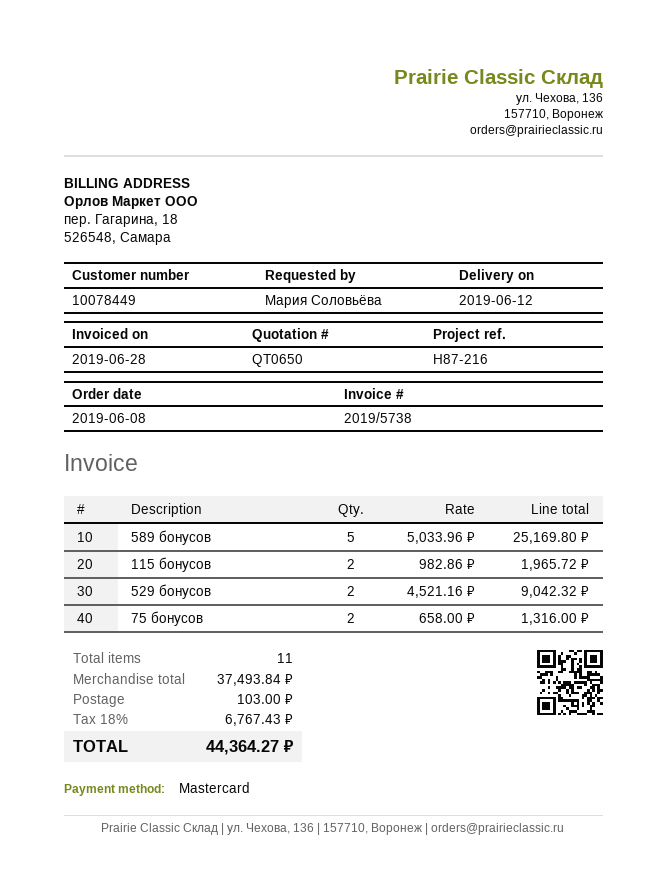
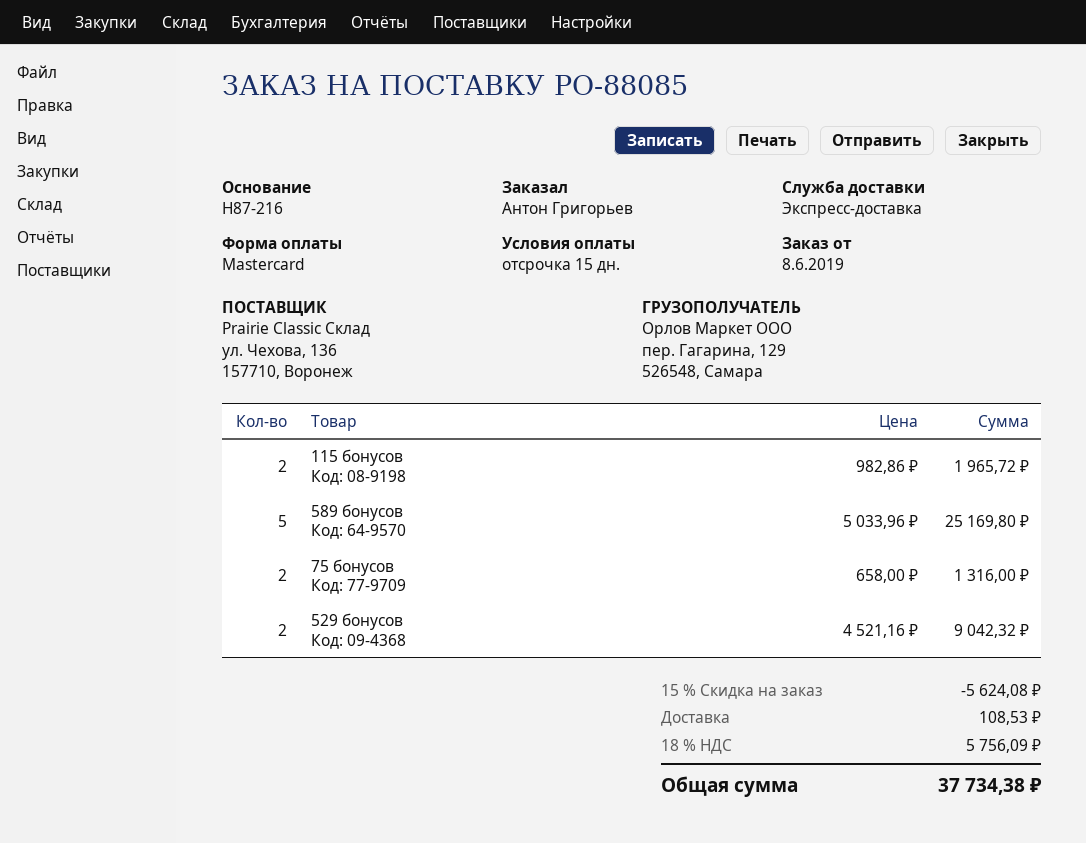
ordered by: Мария Соловьёва -> Антон Григорьев
discount: none -> 15% = 5624.08
shipping: 103.00 -> 108.53
tax: 18% = 6767.43 -> 18% = 5756.09
total: 44364.27 -> 37734.38

